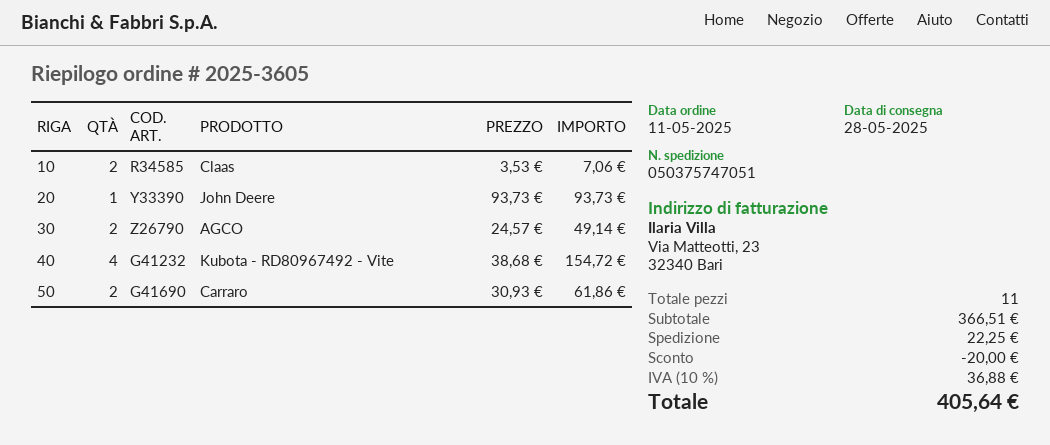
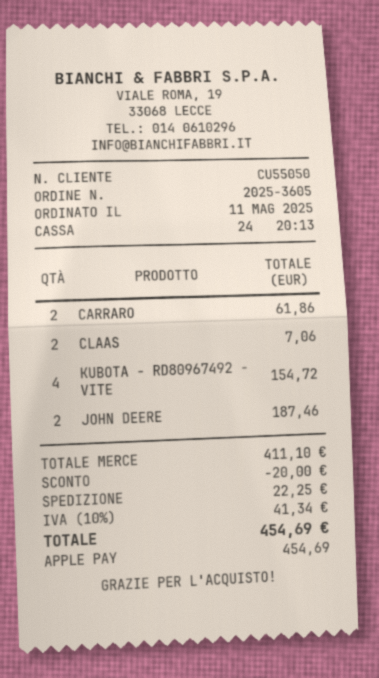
John Deere: 1 for 93.73 -> 2 for 187.46
AGCO: 2 for 49.14 -> none
subtotal: 366.51 -> 411.10
tax: 10% = 36.88 -> 10% = 41.34
total: 405.64 -> 454.69

